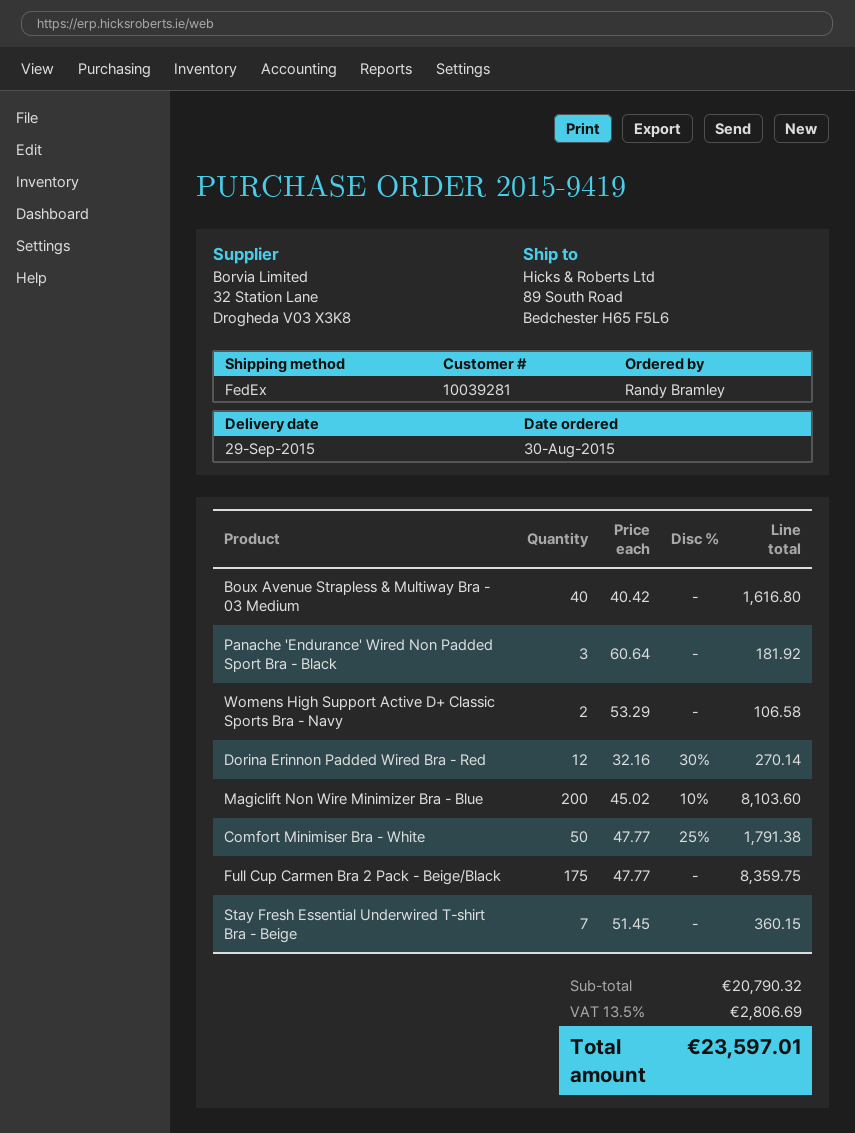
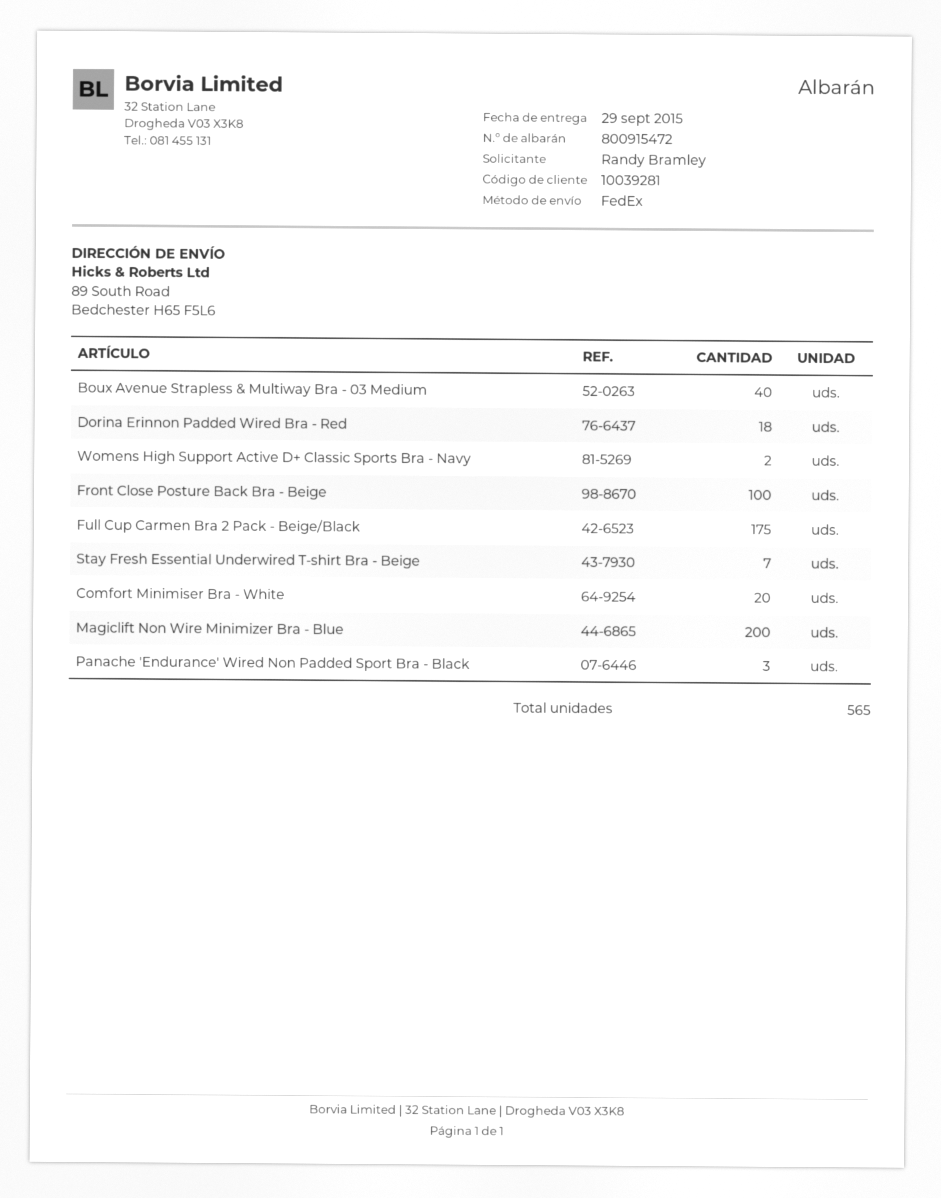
Dorina Erinnon Padded Wired Bra - Red: 12 -> 18
Comfort Minimiser Bra - White: 50 -> 20
Front Close Posture Back Bra - Beige: none -> 100

